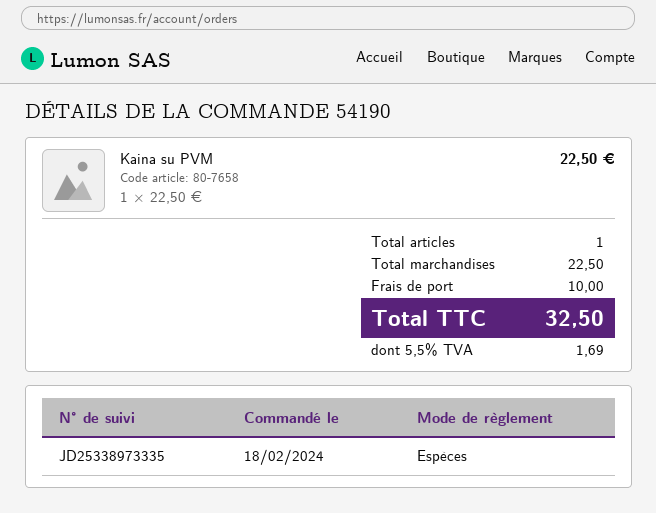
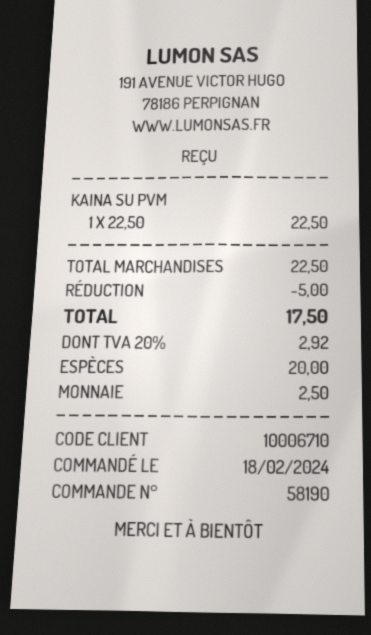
order number: 54190 -> 58190
discount: none -> 5.00
shipping: 10.00 -> none
tax: 5.5% = 1.69 -> 20% = 2.92
total: 32.50 -> 17.50

